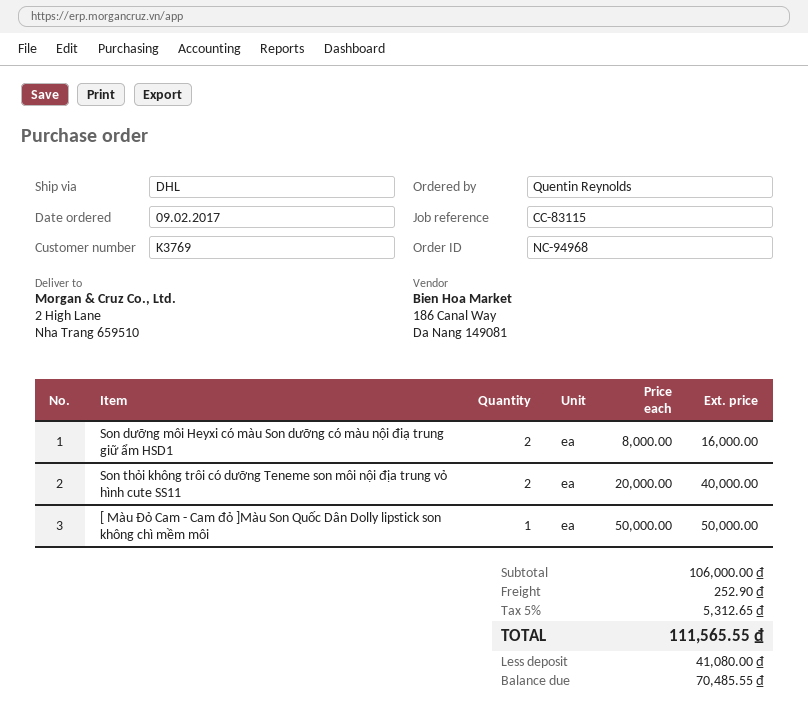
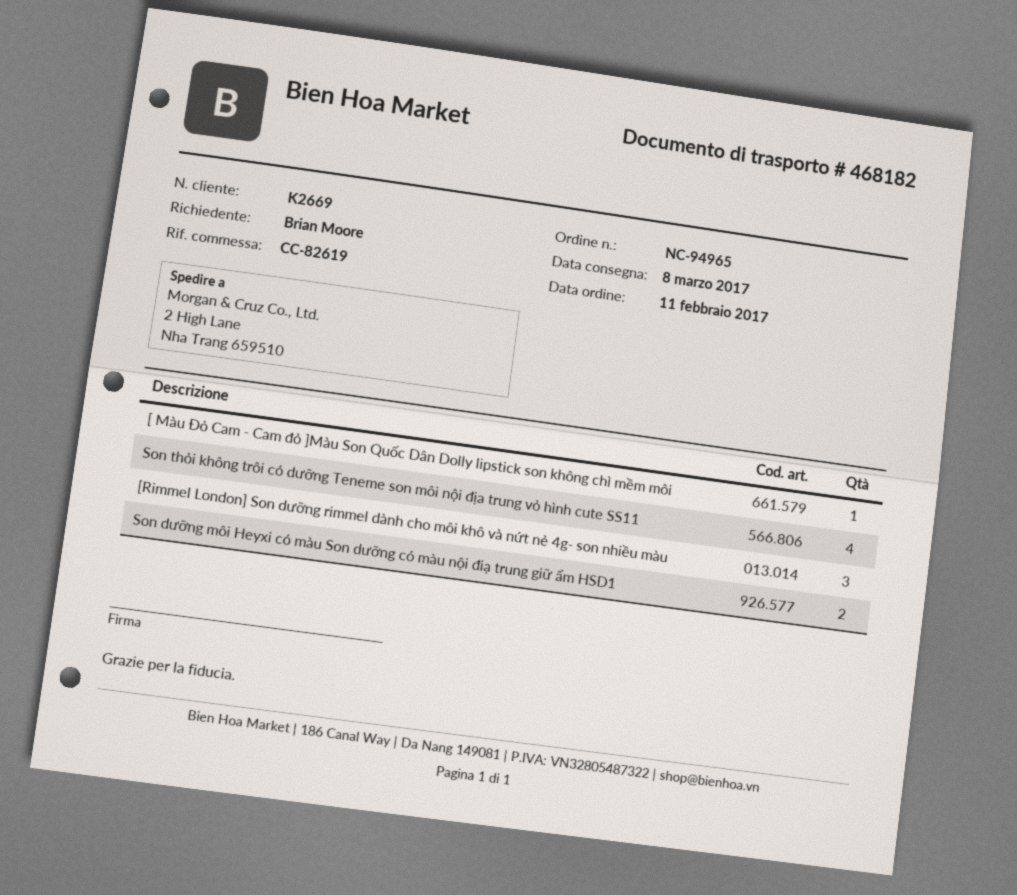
order number: NC-94968 -> NC-94965
order date: 2017-02-09 -> 2017-02-11
customer number: K3769 -> K2669
reference: CC-83115 -> CC-82619
ordered by: Quentin Reynolds -> Brian Moore
Son thỏi không trôi có dưỡng Teneme son môi nội địa trung vỏ hình cute SS11: 2 -> 4
[Rimmel London] Son dưỡng rimmel dành cho môi khô và nứt nẻ 4g- son nhiều màu: none -> 3

